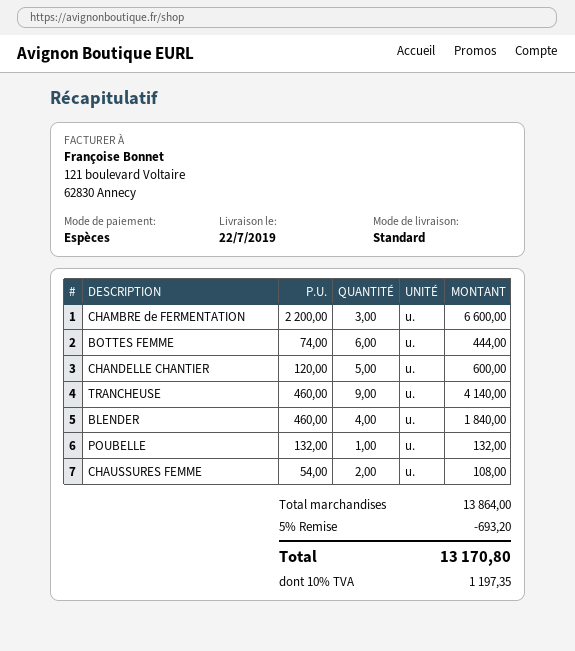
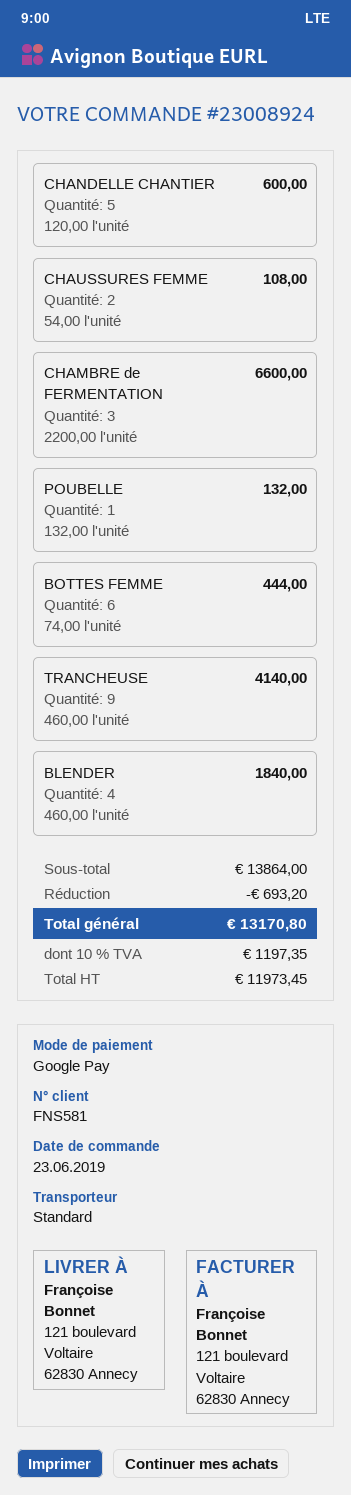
payment method: cash -> Google Pay

